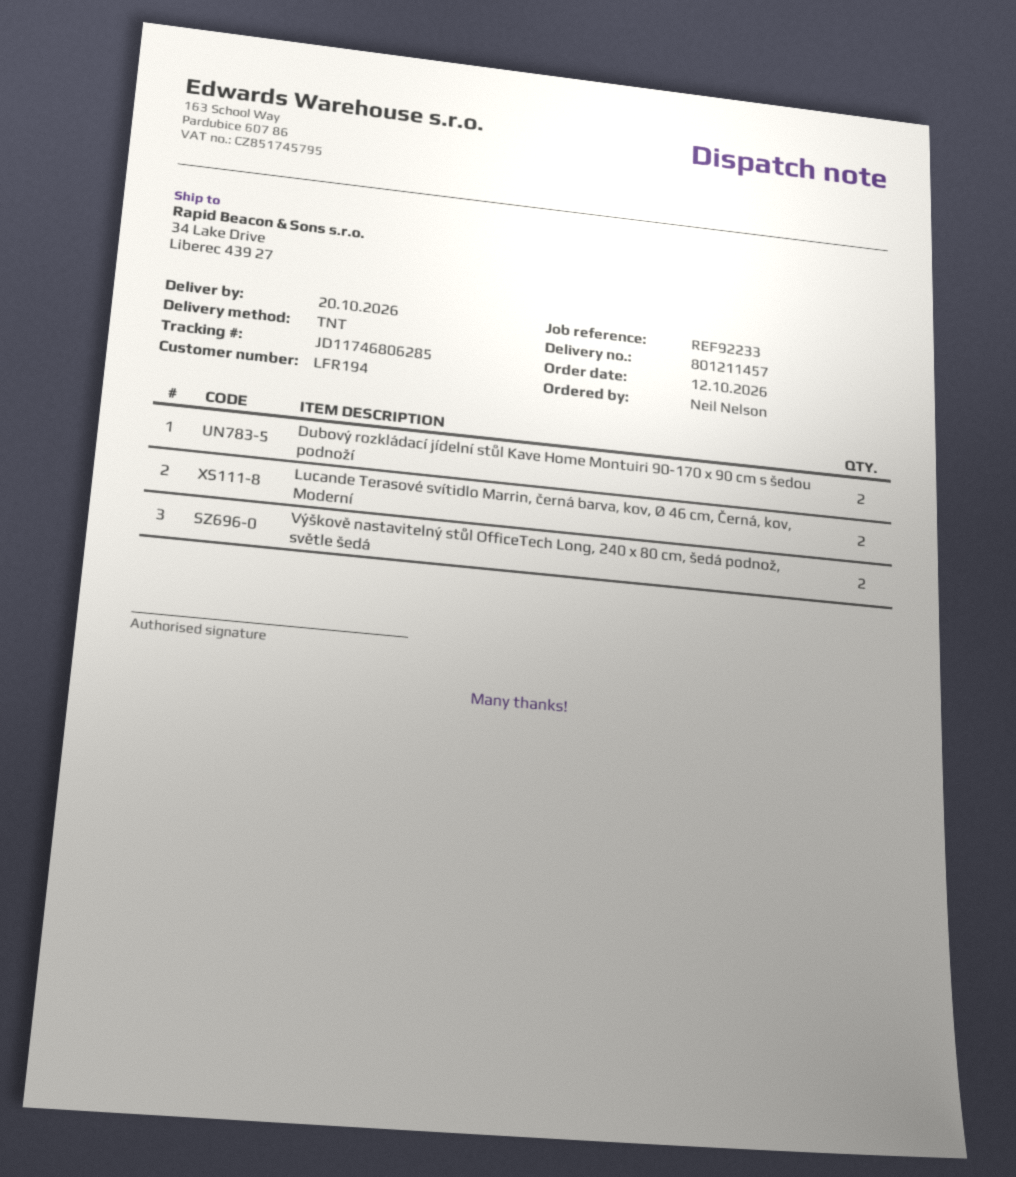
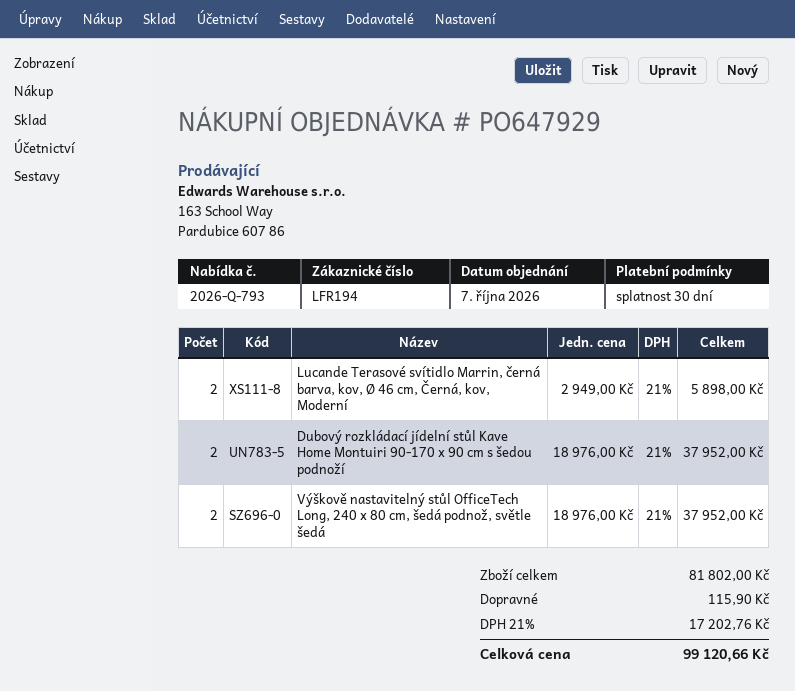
order date: 2026-10-12 -> 2026-10-07

